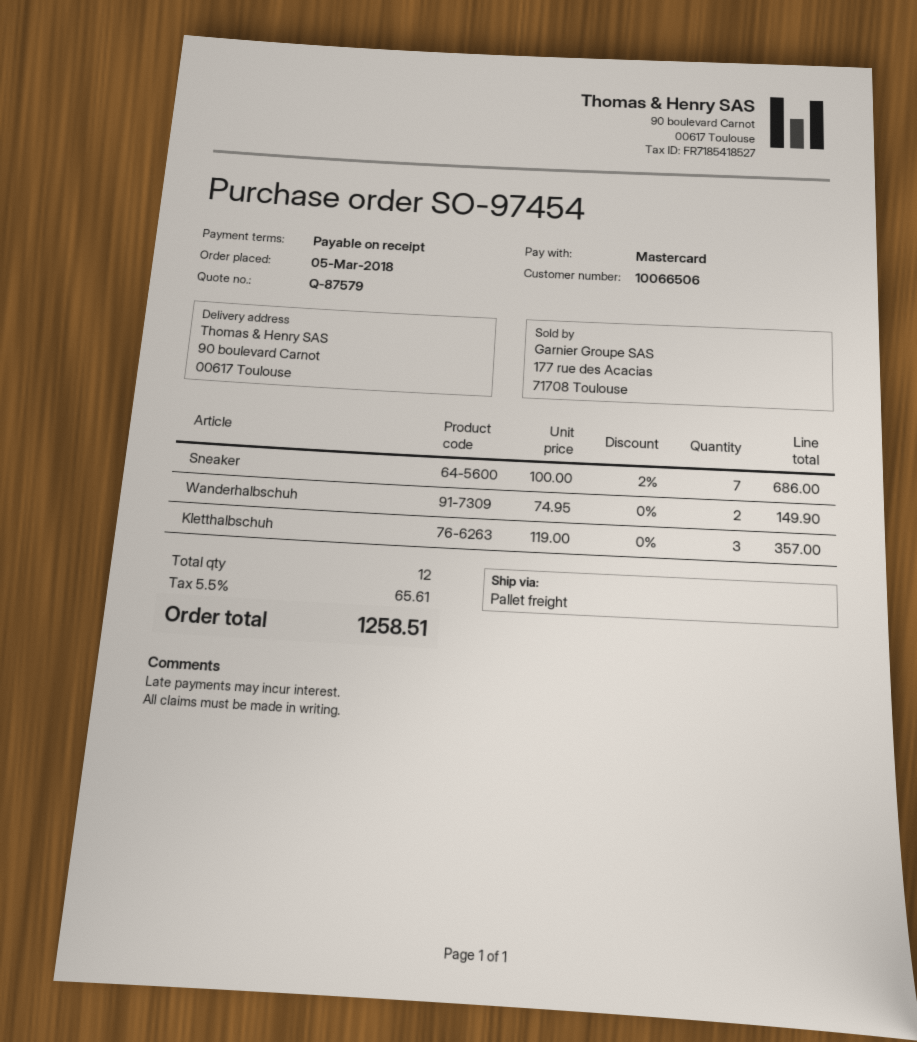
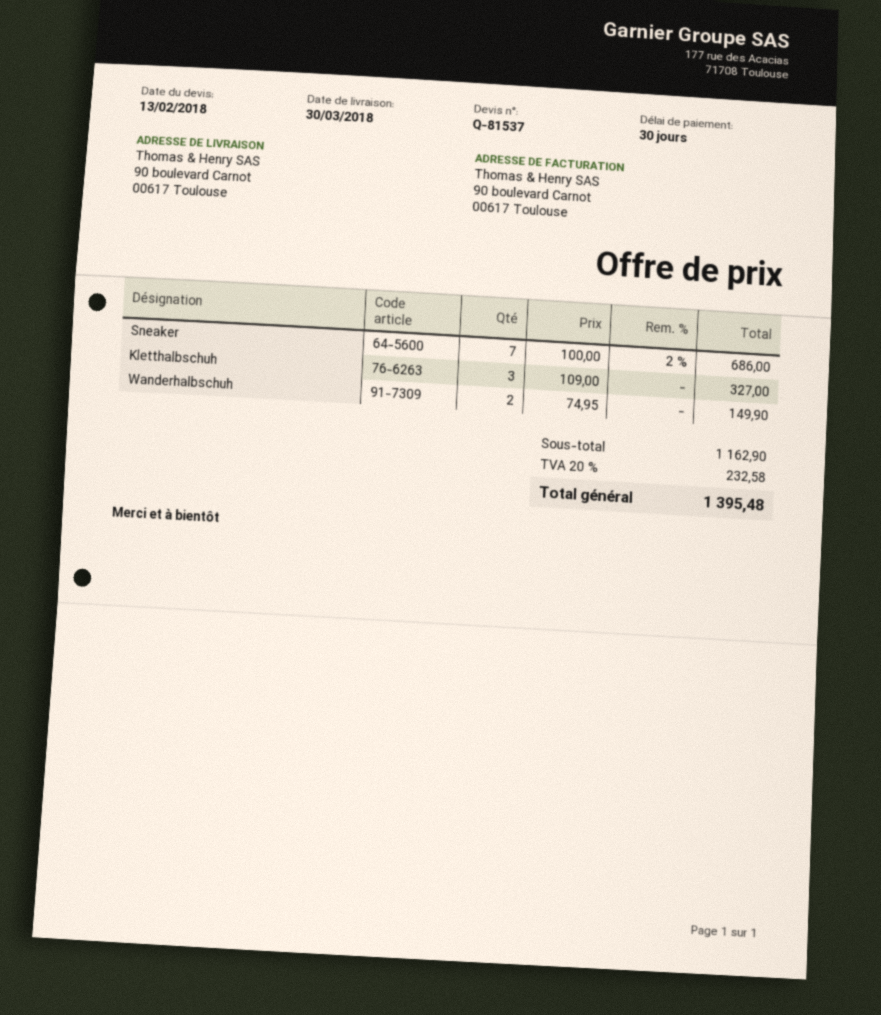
quote number: Q-87579 -> Q-81537
payment terms: on receipt -> 30 days
Kletthalbschuh: 3 x 119.00 = 357.00 -> 3 x 109.00 = 327.00
tax: 5.5% = 65.61 -> 20% = 232.58
total: 1258.51 -> 1395.48

